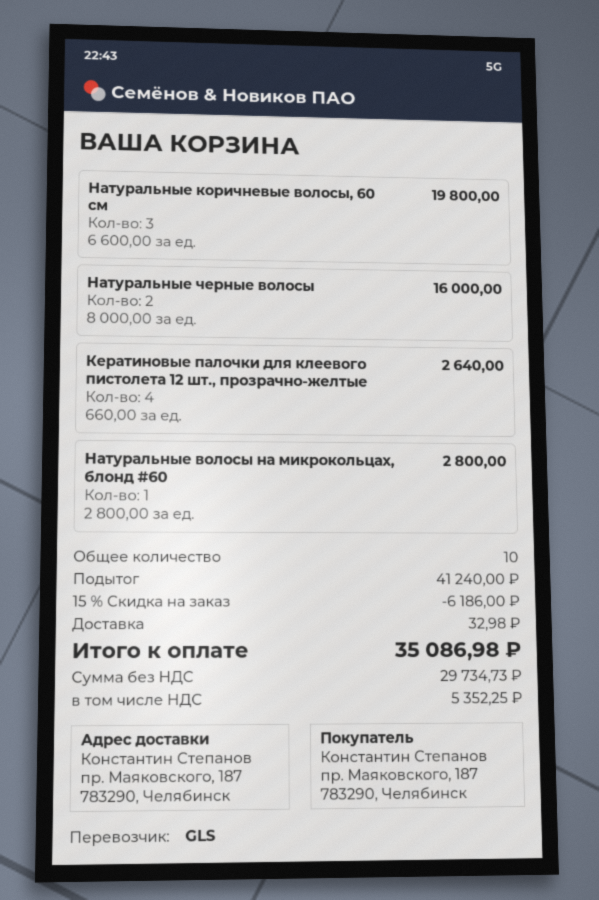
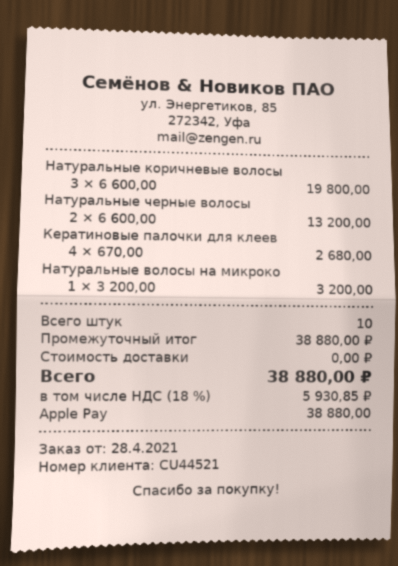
Натуральные черные волосы: 2 x 8000.00 = 16000.00 -> 2 x 6600.00 = 13200.00
Кератиновые палочки для клеевого пистолета 12 шт., прозрачно-желтые: 4 x 660.00 = 2640.00 -> 4 x 670.00 = 2680.00
Натуральные волосы на микрокольцах, блонд #60: 1 x 2800.00 = 2800.00 -> 1 x 3200.00 = 3200.00
subtotal: 41240.00 -> 38880.00
discount: 15% = 6186.00 -> none
shipping: 32.98 -> 0.00
tax: 5352.25 -> 5930.85
total: 35086.98 -> 38880.00

